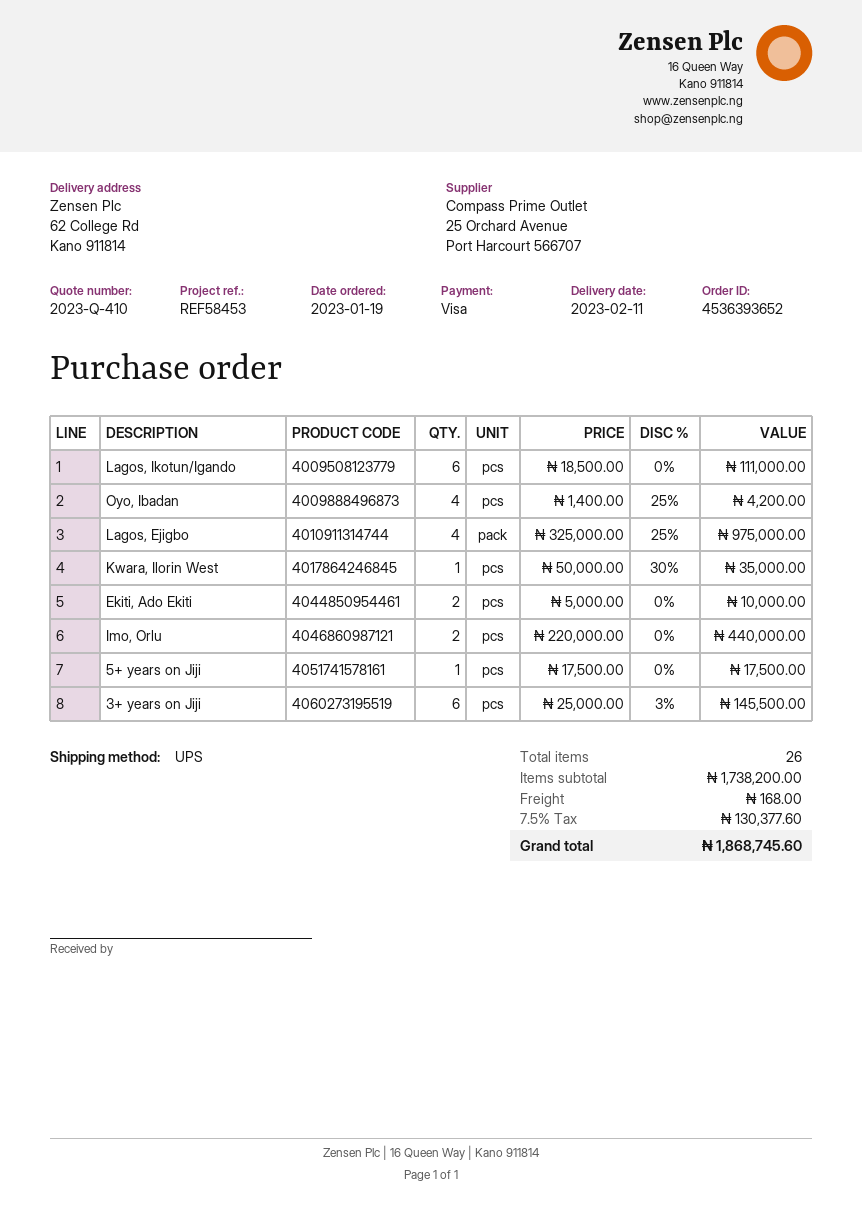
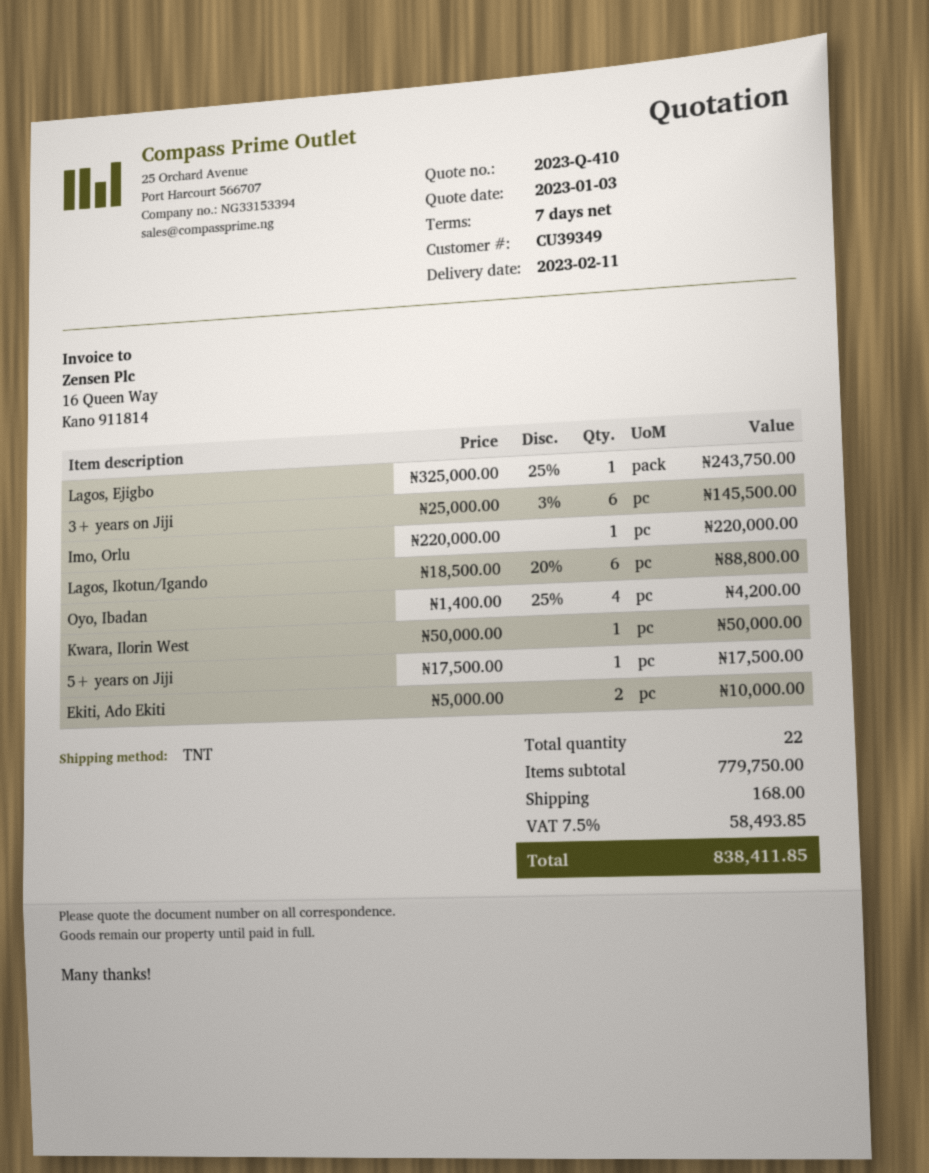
shipping method: UPS -> TNT
Lagos, Ikotun/Igando: 6 x 18500.00 = 111000.00 -> 6 x 18500.00 - 20% = 88800.00
Lagos, Ejigbo: 4 x 325000.00 - 25% = 975000.00 -> 1 x 325000.00 - 25% = 243750.00
Kwara, Ilorin West: 1 x 50000.00 - 30% = 35000.00 -> 1 x 50000.00 = 50000.00
Imo, Orlu: 2 x 220000.00 = 440000.00 -> 1 x 220000.00 = 220000.00
total quantity: 26 -> 22
subtotal: 1738200.00 -> 779750.00
tax: 7.5% = 130377.60 -> 7.5% = 58493.85
total: 1868745.60 -> 838411.85

